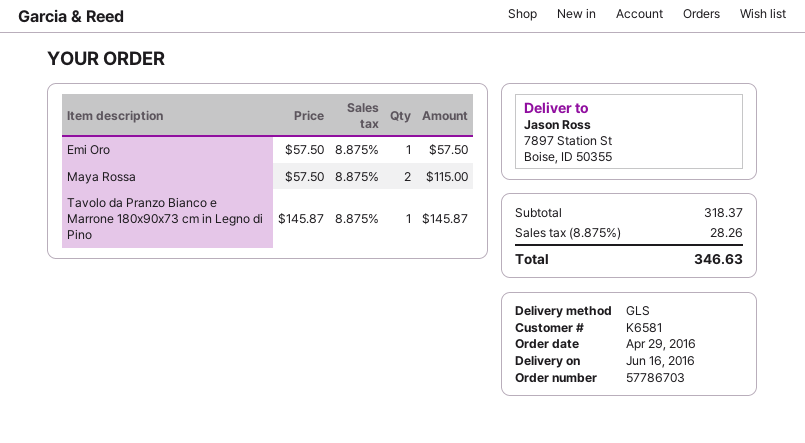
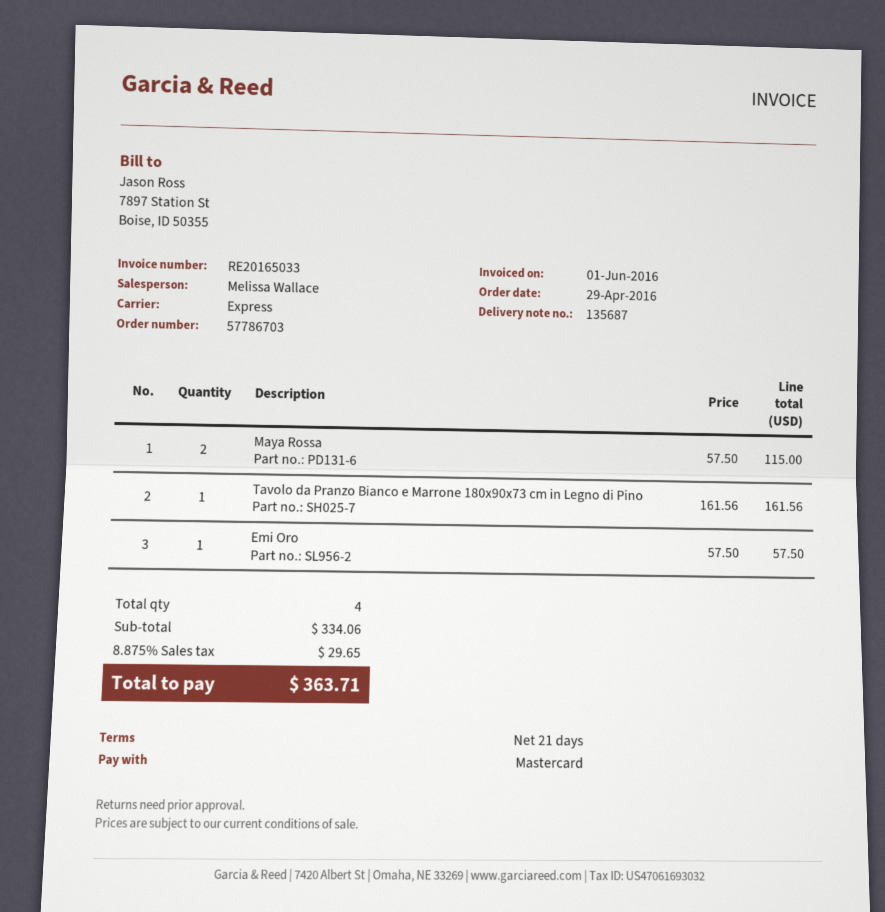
shipping method: GLS -> express
Tavolo da Pranzo Bianco e Marrone 180x90x73 cm in Legno di Pino: 1 x 145.87 = 145.87 -> 1 x 161.56 = 161.56
subtotal: 318.37 -> 334.06
tax: 8.875% = 28.26 -> 8.875% = 29.65
total: 346.63 -> 363.71

